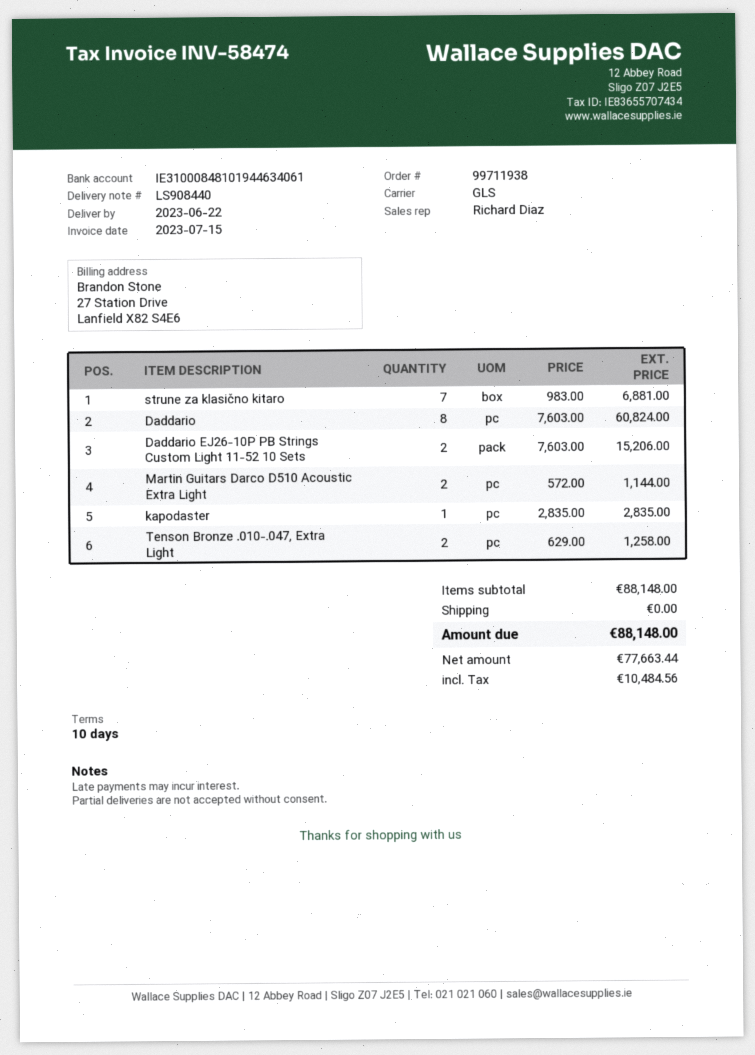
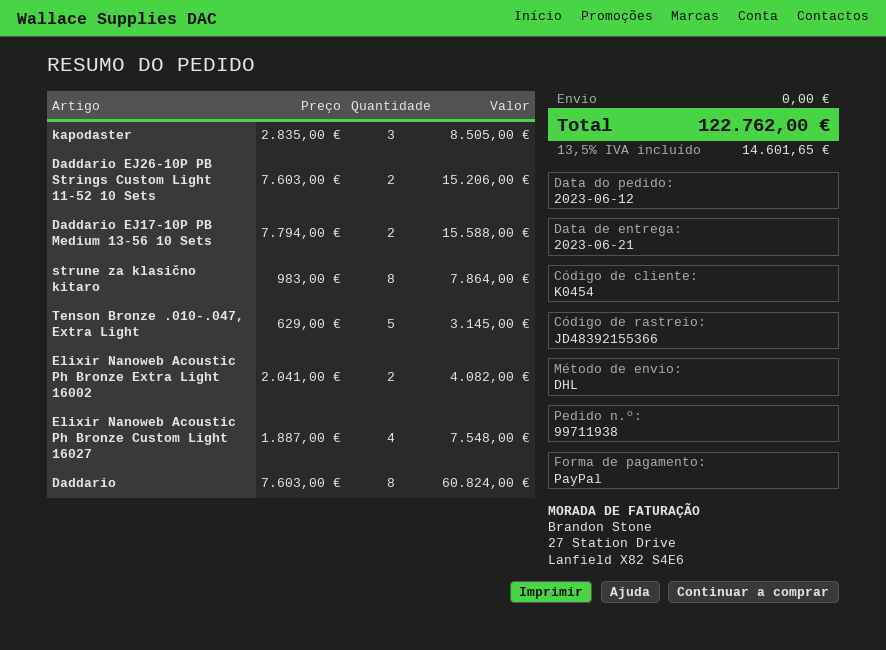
delivery date: 2023-06-22 -> 2023-06-21
shipping method: GLS -> DHL
strune za klasično kitaro: 7 x 983.00 = 6881.00 -> 8 x 983.00 = 7864.00
Martin Guitars Darco D510 Acoustic Extra Light: 2 x 572.00 = 1144.00 -> none
kapodaster: 1 x 2835.00 = 2835.00 -> 3 x 2835.00 = 8505.00
Tenson Bronze .010-.047, Extra Light: 2 x 629.00 = 1258.00 -> 5 x 629.00 = 3145.00
Daddario EJ17-10P PB Medium 13-56 10 Sets: none -> 2 x 7794.00 = 15588.00
Elixir Nanoweb Acoustic Ph Bronze Extra Light 16002: none -> 2 x 2041.00 = 4082.00
Elixir Nanoweb Acoustic Ph Bronze Custom Light 16027: none -> 4 x 1887.00 = 7548.00
tax: 10484.56 -> 14601.65
total: 88148.00 -> 122762.00

